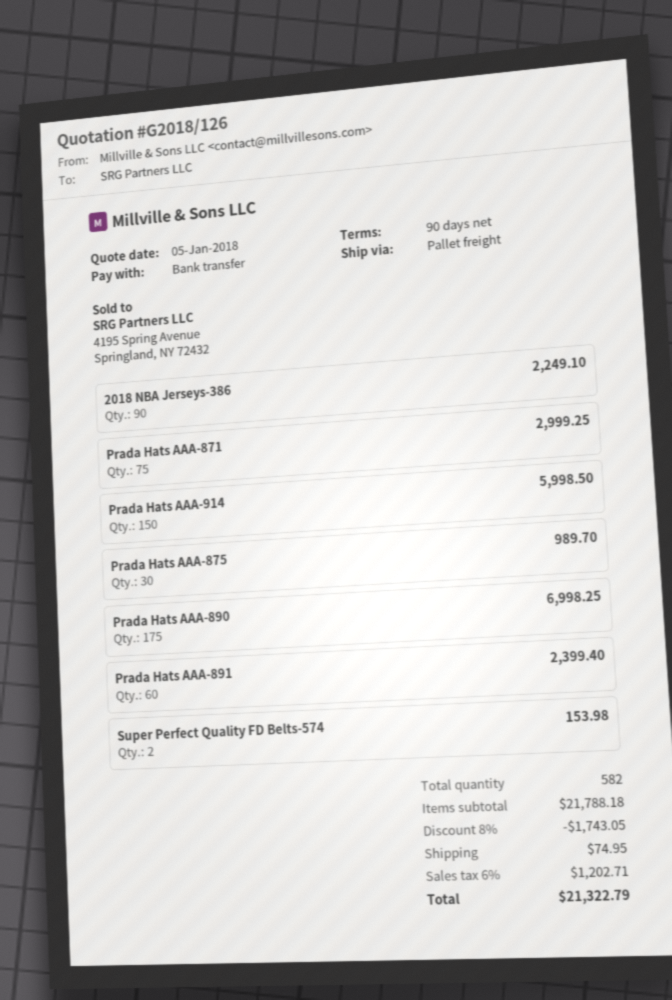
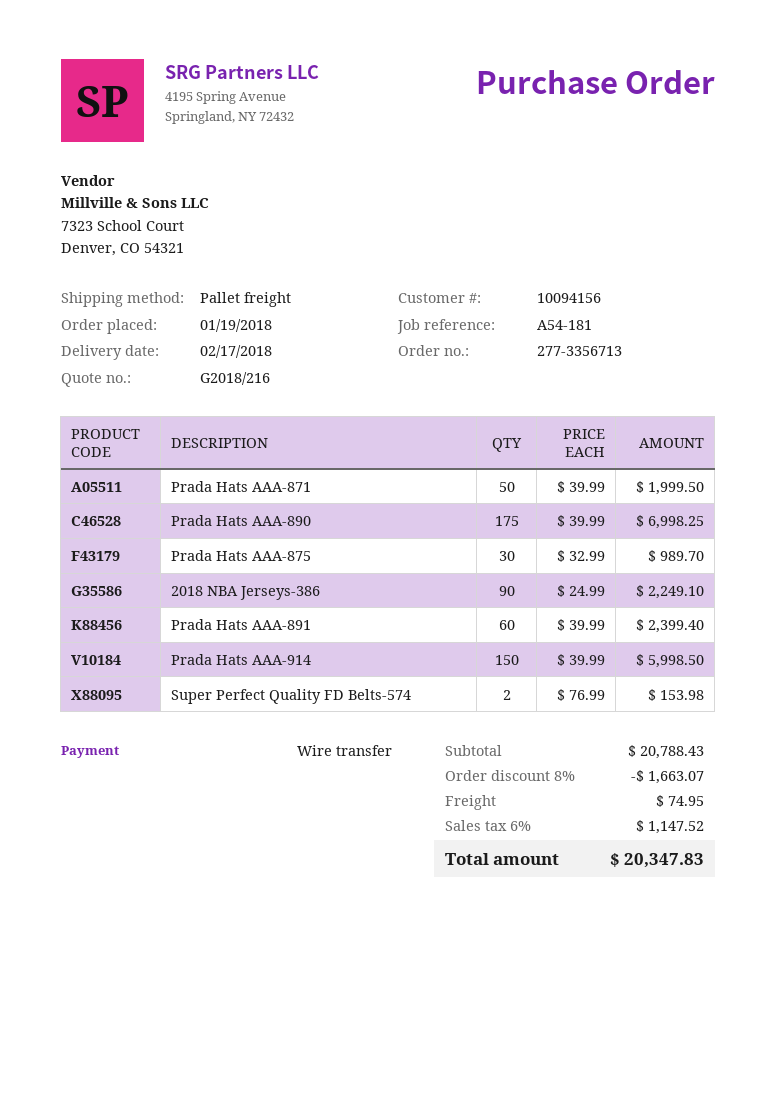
quote number: G2018/126 -> G2018/216
Prada Hats AAA-871: 75 for 2999.25 -> 50 for 1999.50
subtotal: 21788.18 -> 20788.43
discount: 8% = 1743.05 -> 8% = 1663.07
tax: 6% = 1202.71 -> 6% = 1147.52
total: 21322.79 -> 20347.83

